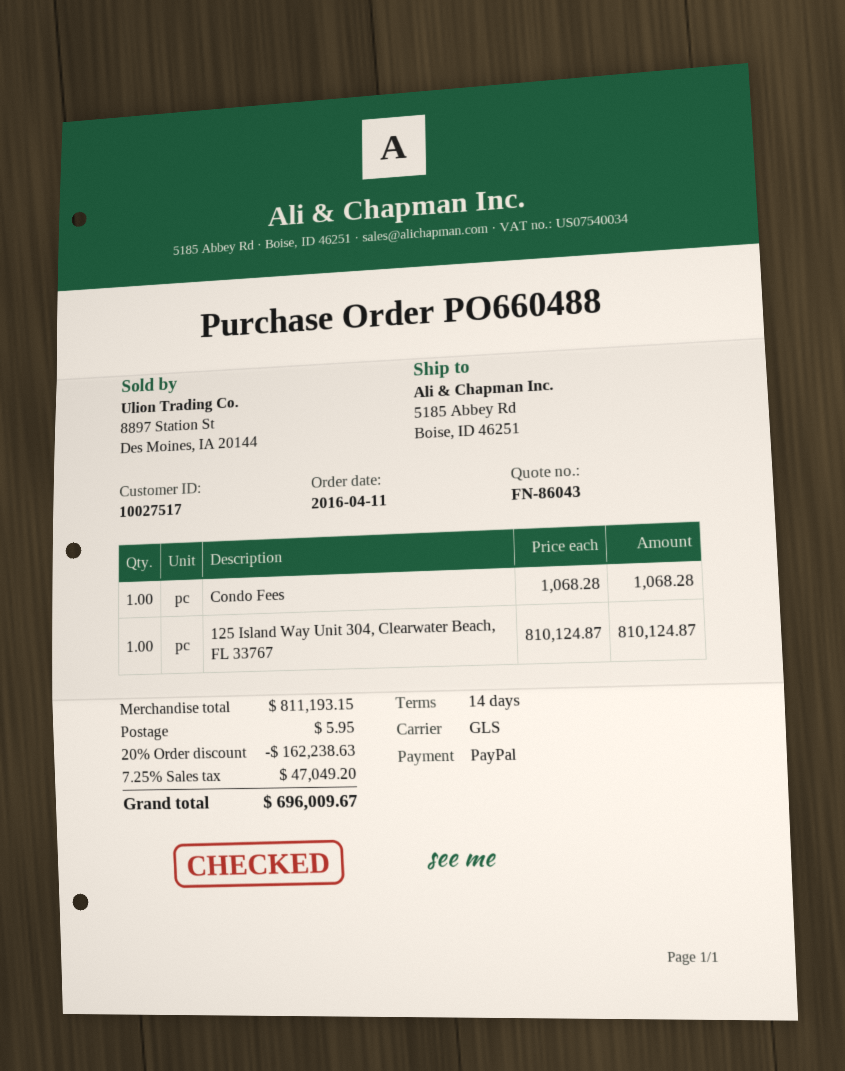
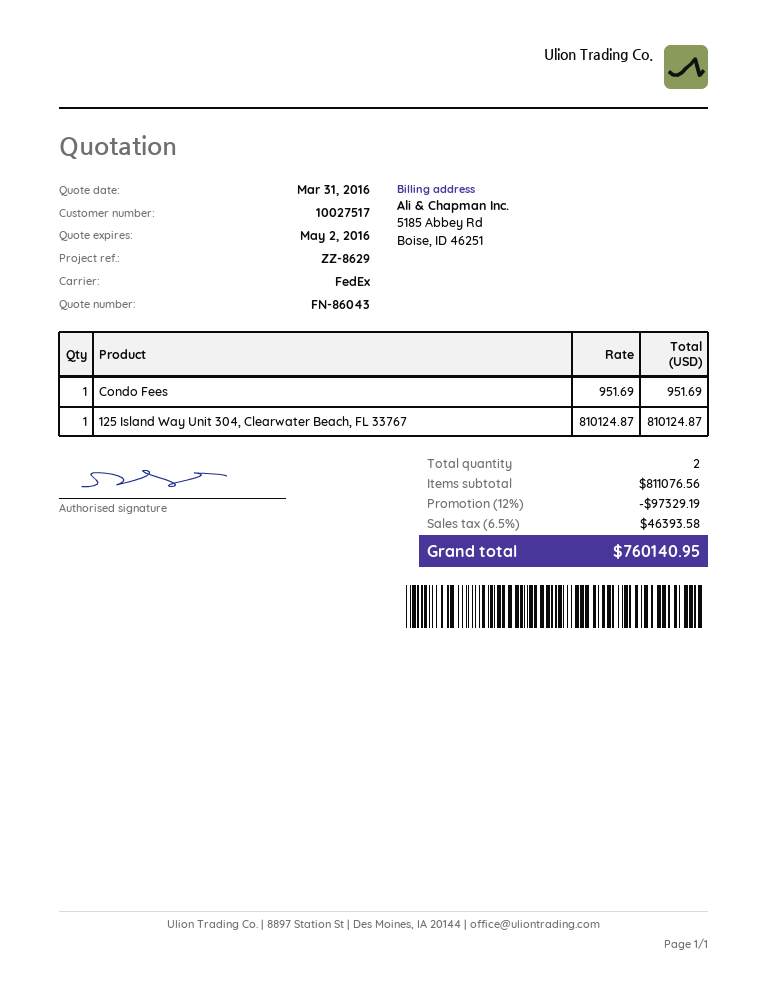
shipping method: GLS -> FedEx
Condo Fees: 1 x 1068.28 = 1068.28 -> 1 x 951.69 = 951.69
subtotal: 811193.15 -> 811076.56
discount: 20% = 162238.63 -> 12% = 97329.19
shipping: 5.95 -> none
tax: 7.25% = 47049.20 -> 6.5% = 46393.58
total: 696009.67 -> 760140.95

